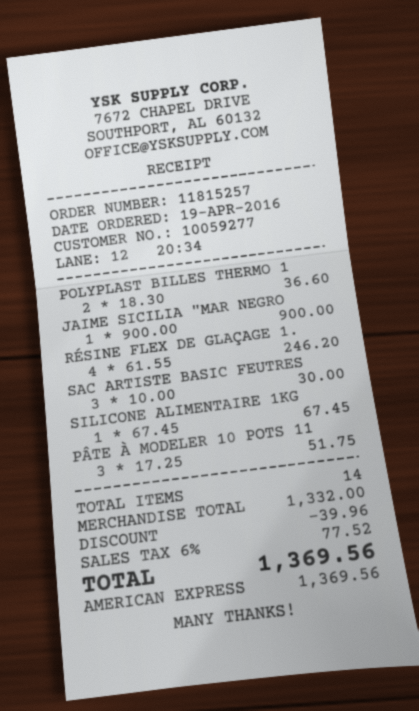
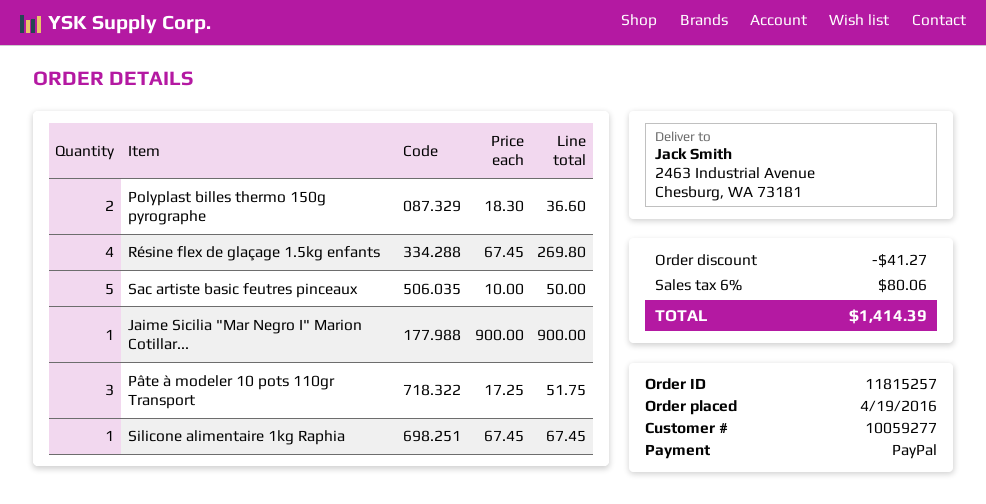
payment method: American Express -> PayPal
RÉSINE FLEX DE GLAÇAGE 1.: 4 x 61.55 = 246.20 -> 4 x 67.45 = 269.80
SAC ARTISTE BASIC FEUTRES: 3 x 10.00 = 30.00 -> 5 x 10.00 = 50.00
discount: 39.96 -> 41.27
tax: 6% = 77.52 -> 6% = 80.06
total: 1369.56 -> 1414.39

